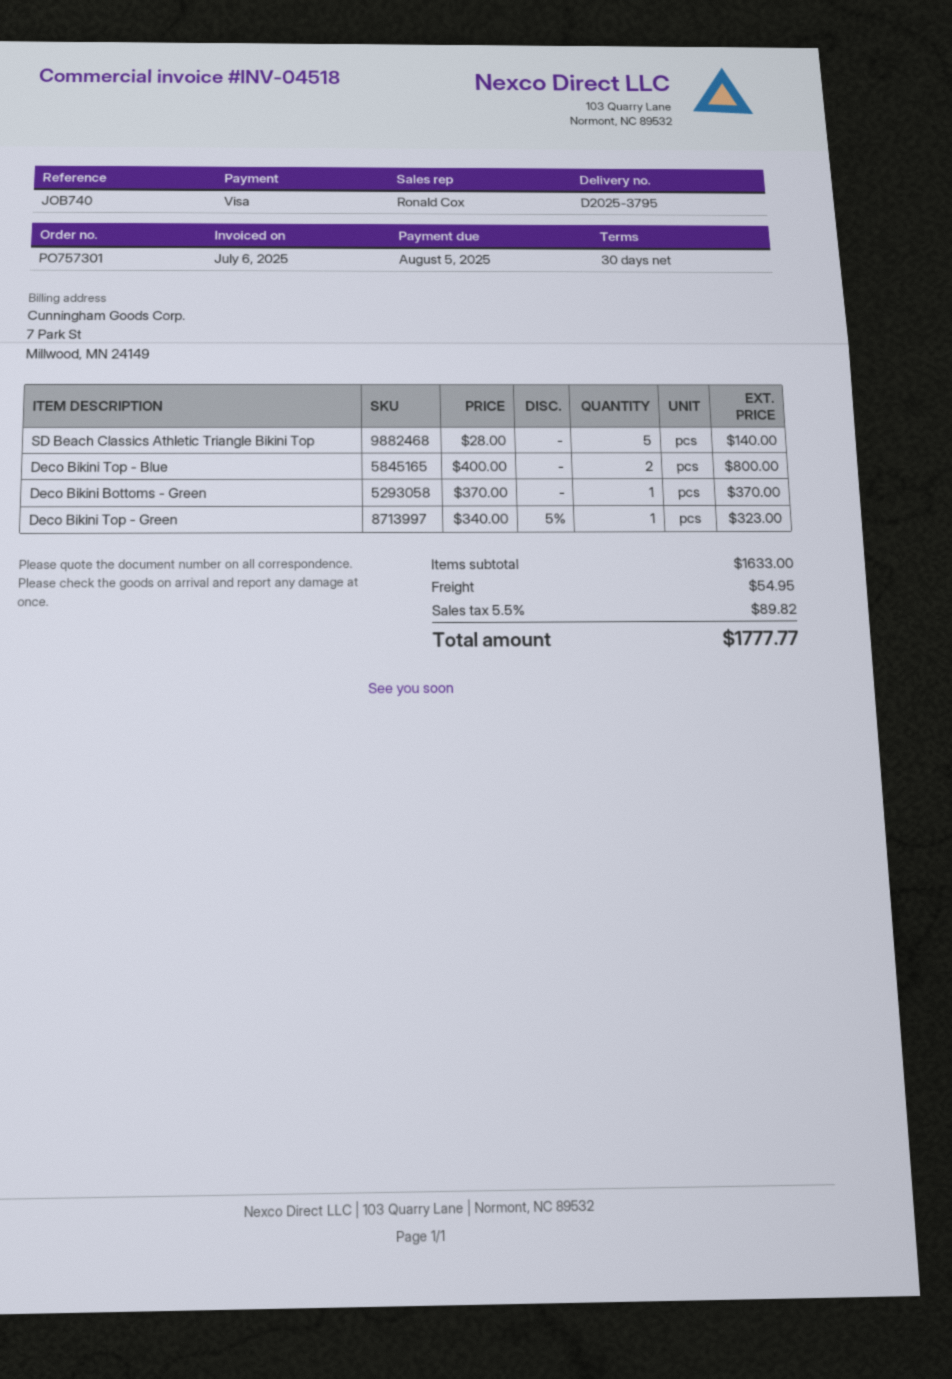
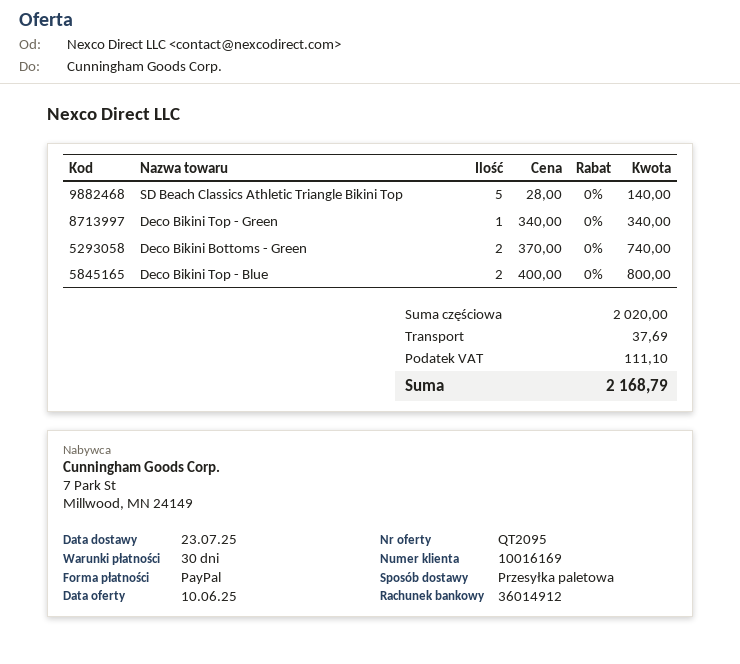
payment method: Visa -> PayPal
Deco Bikini Bottoms - Green: 1 x 370.00 = 370.00 -> 2 x 370.00 = 740.00
Deco Bikini Top - Green: 1 x 340.00 - 5% = 323.00 -> 1 x 340.00 = 340.00
subtotal: 1633.00 -> 2020.00
shipping: 54.95 -> 37.69
tax: 89.82 -> 111.10
total: 1777.77 -> 2168.79

